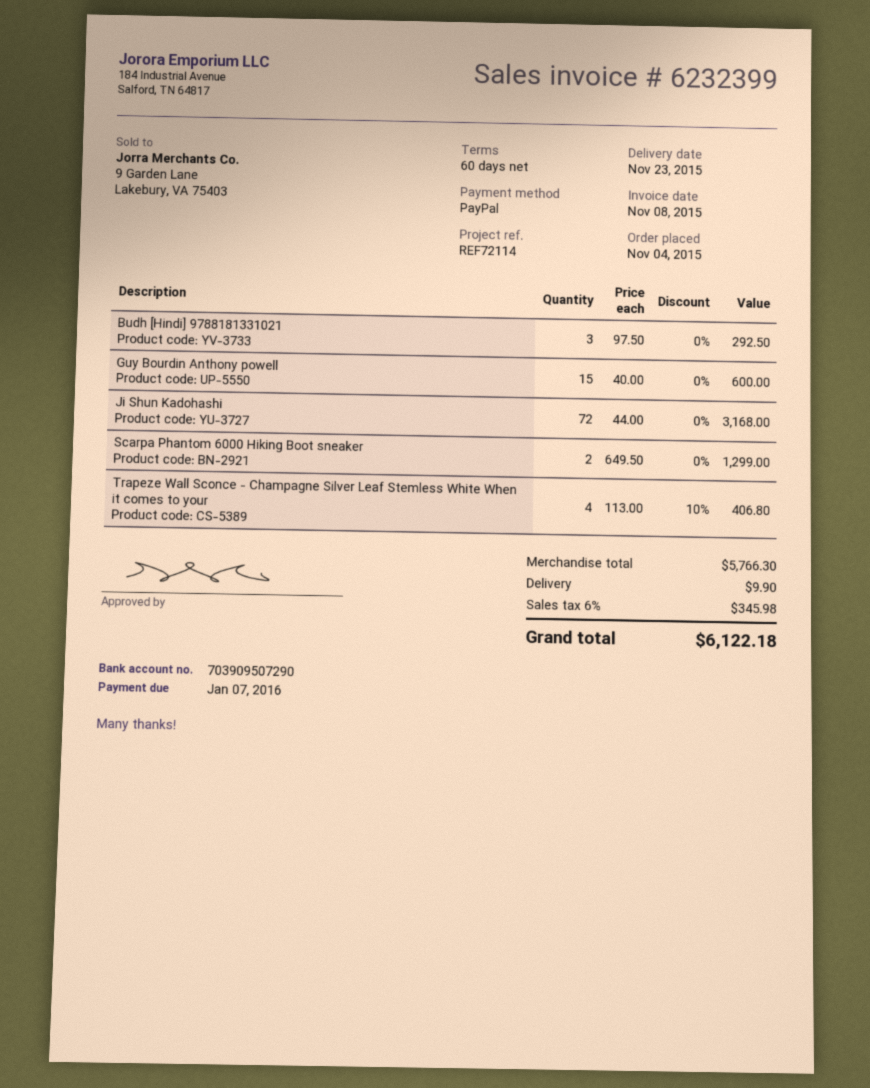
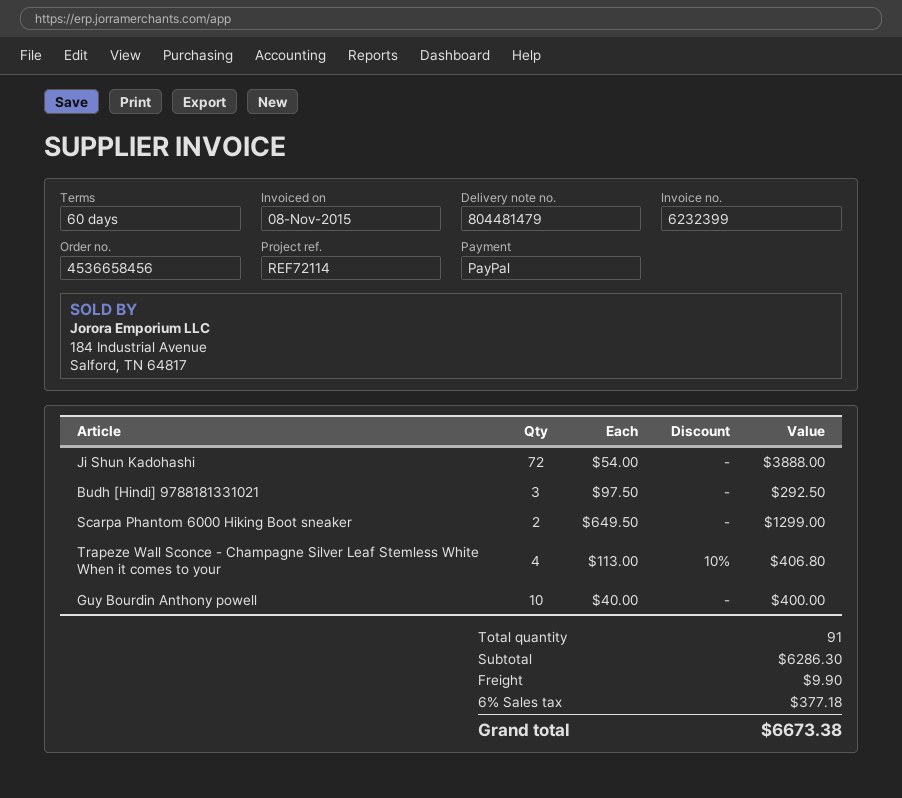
Guy Bourdin Anthony powell: 15 x 40.00 = 600.00 -> 10 x 40.00 = 400.00
Ji Shun Kadohashi: 72 x 44.00 = 3168.00 -> 72 x 54.00 = 3888.00
subtotal: 5766.30 -> 6286.30
tax: 6% = 345.98 -> 6% = 377.18
total: 6122.18 -> 6673.38

